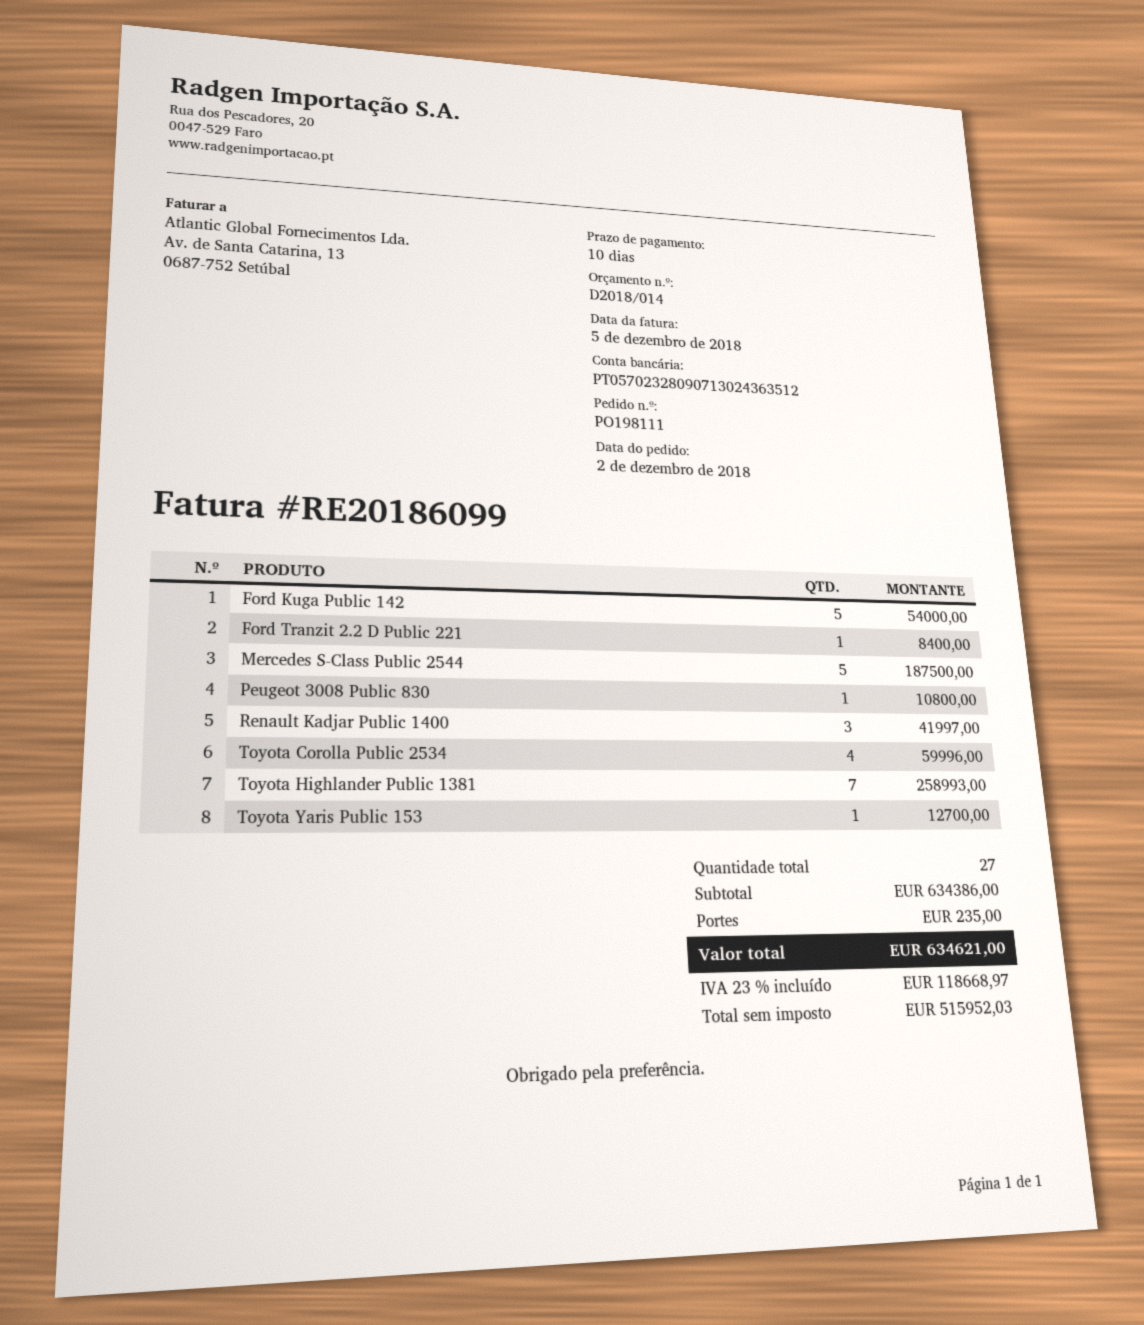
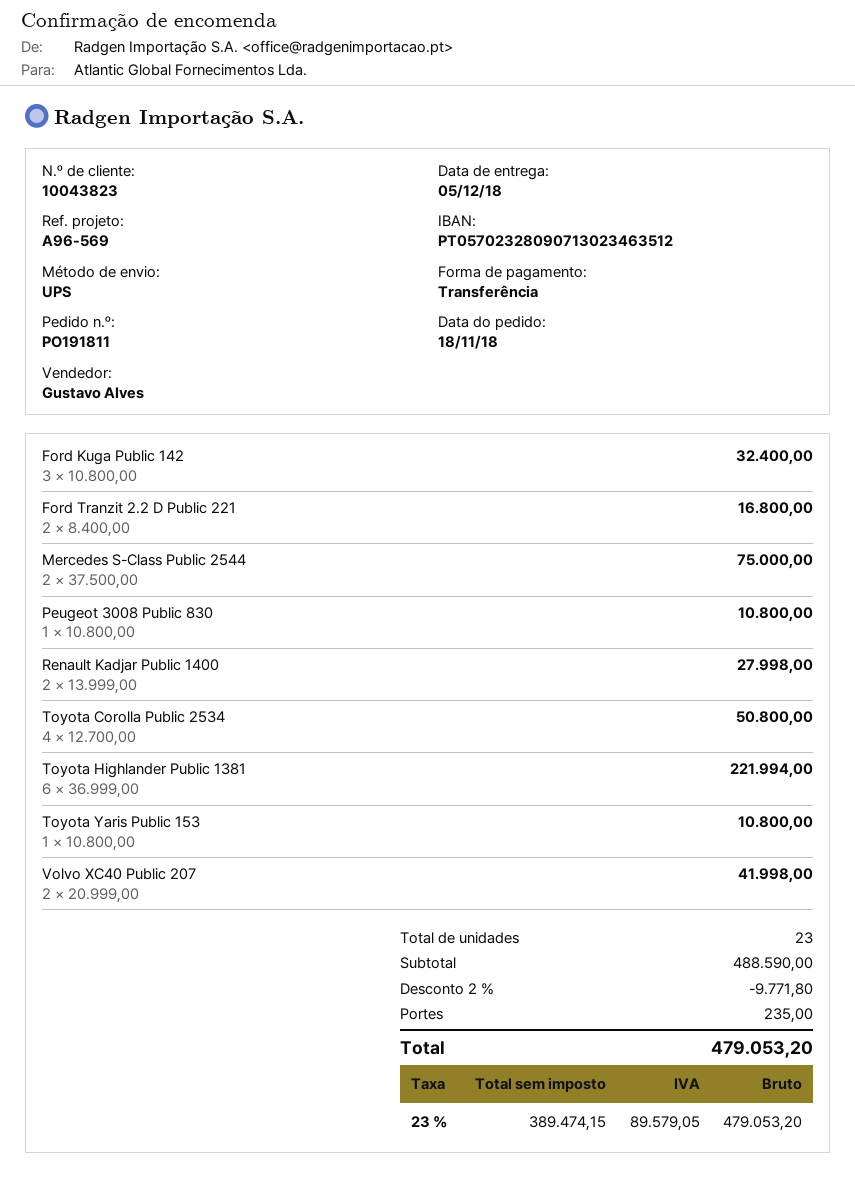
order number: PO198111 -> PO191811
order date: 2018-12-02 -> 2018-11-18
bank account: PT05702328090713024363512 -> PT05702328090713023463512
Ford Kuga Public 142: 5 for 54000.00 -> 3 for 32400.00
Ford Tranzit 2.2 D Public 221: 1 for 8400.00 -> 2 for 16800.00
Mercedes S-Class Public 2544: 5 for 187500.00 -> 2 for 75000.00
Renault Kadjar Public 1400: 3 for 41997.00 -> 2 for 27998.00
Toyota Corolla Public 2534: 4 for 59996.00 -> 4 for 50800.00
Toyota Highlander Public 1381: 7 for 258993.00 -> 6 for 221994.00
Toyota Yaris Public 153: 1 for 12700.00 -> 1 for 10800.00
Volvo XC40 Public 207: none -> 2 for 41998.00
total quantity: 27 -> 23
subtotal: 634386.00 -> 488590.00
discount: none -> 2% = 9771.80
net: 515952.03 -> 389474.15
tax: 23% = 118668.97 -> 23% = 89579.05
total: 634621.00 -> 479053.20

